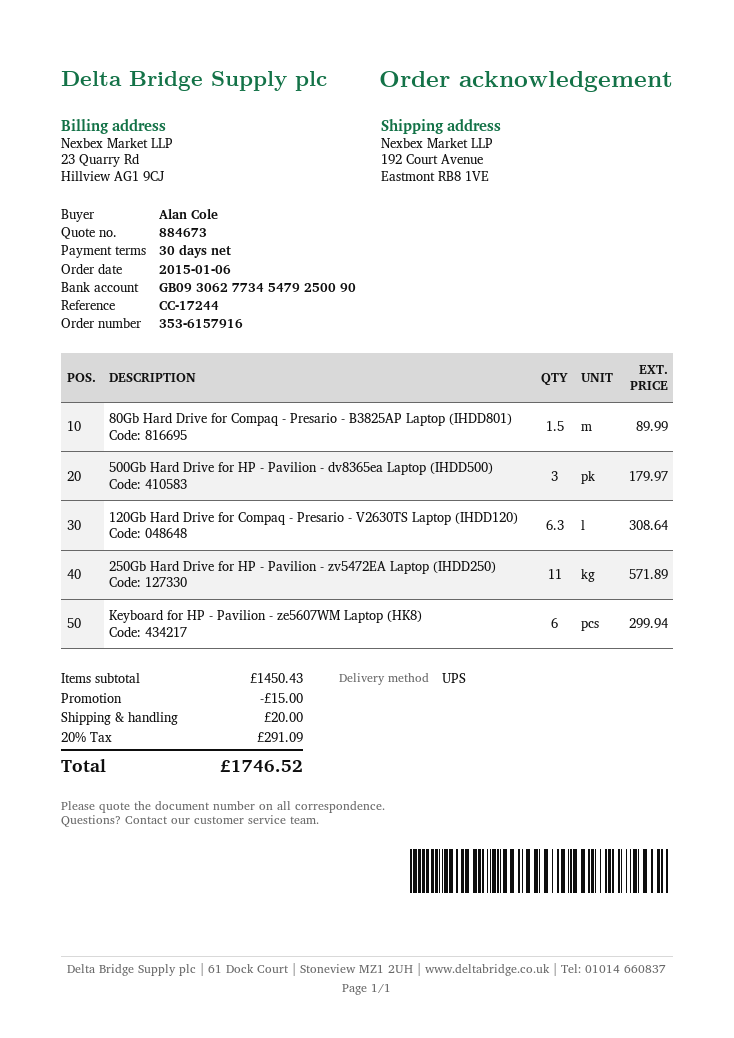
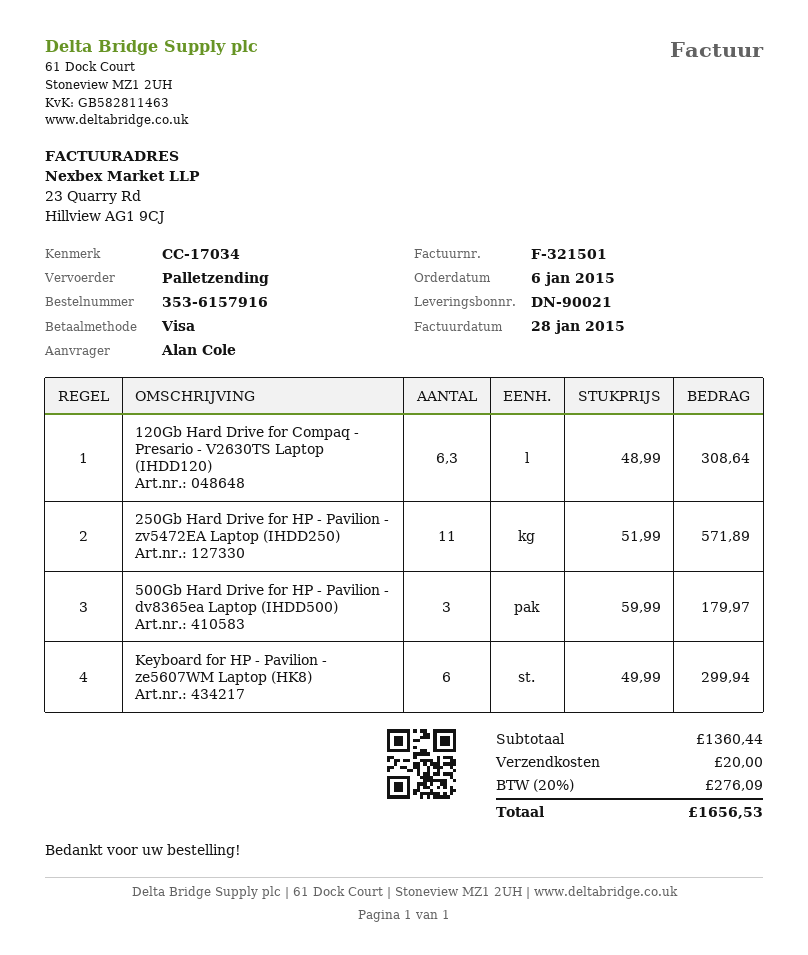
reference: CC-17244 -> CC-17034
shipping method: UPS -> pallet freight
80Gb Hard Drive for Compaq - Presario - B3825AP Laptop (IHDD801): 1.5 for 89.99 -> none
subtotal: 1450.43 -> 1360.44
discount: 15.00 -> none
tax: 20% = 291.09 -> 20% = 276.09
total: 1746.52 -> 1656.53

